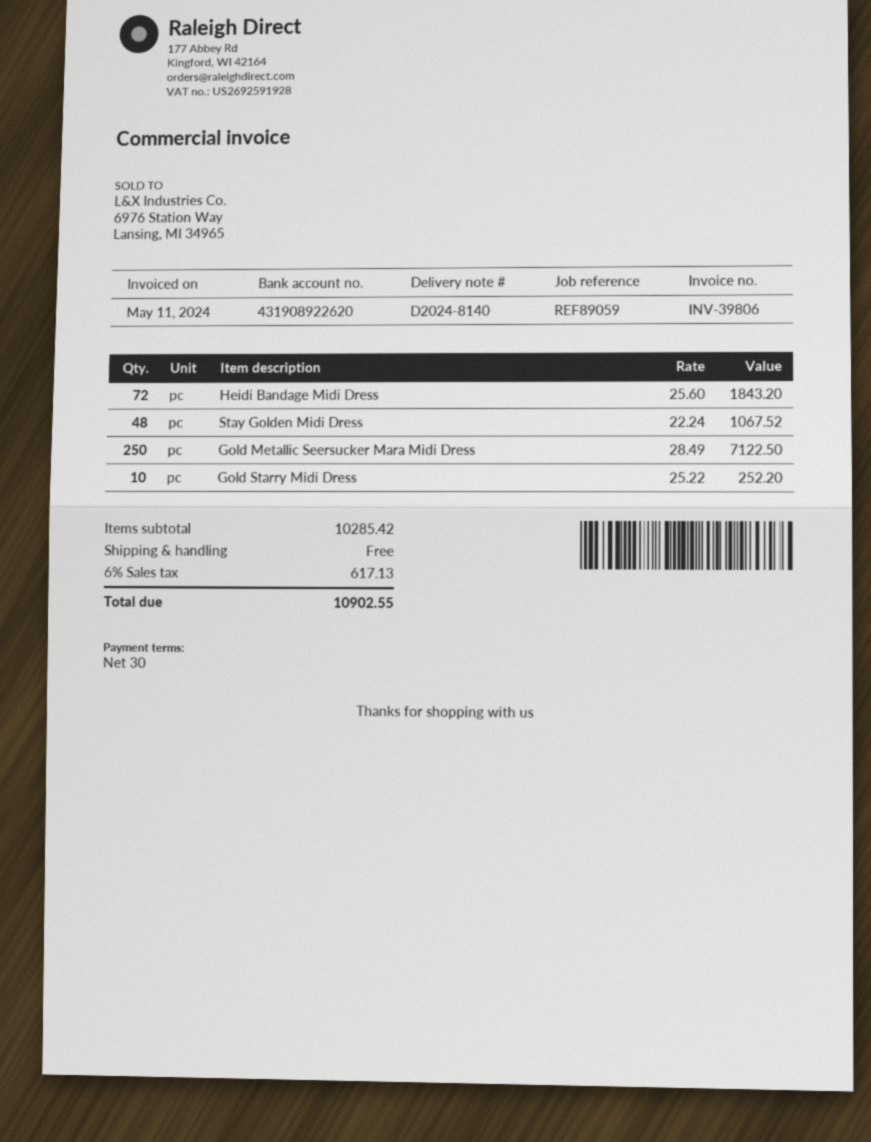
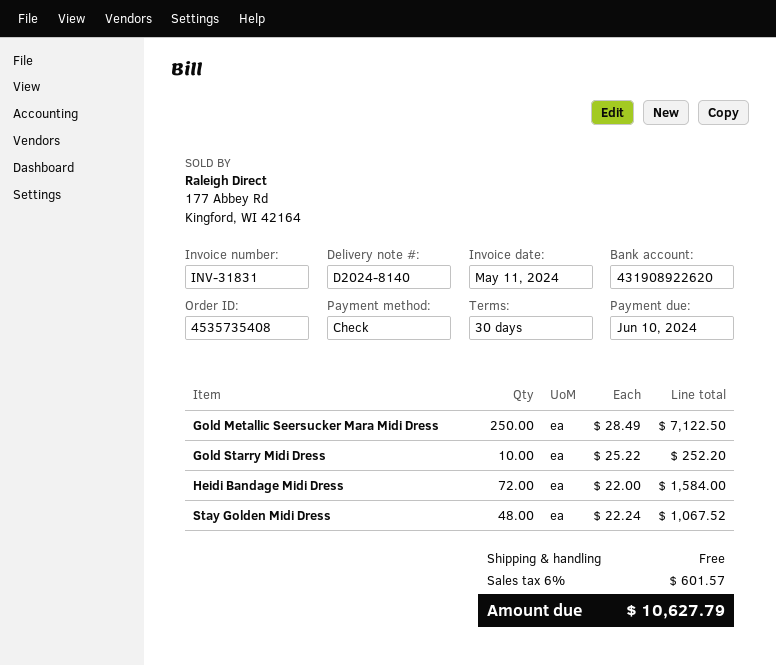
invoice number: INV-39806 -> INV-31831
Heidi Bandage Midi Dress: 72 x 25.60 = 1843.20 -> 72 x 22.00 = 1584.00
tax: 6% = 617.13 -> 6% = 601.57
total: 10902.55 -> 10627.79

